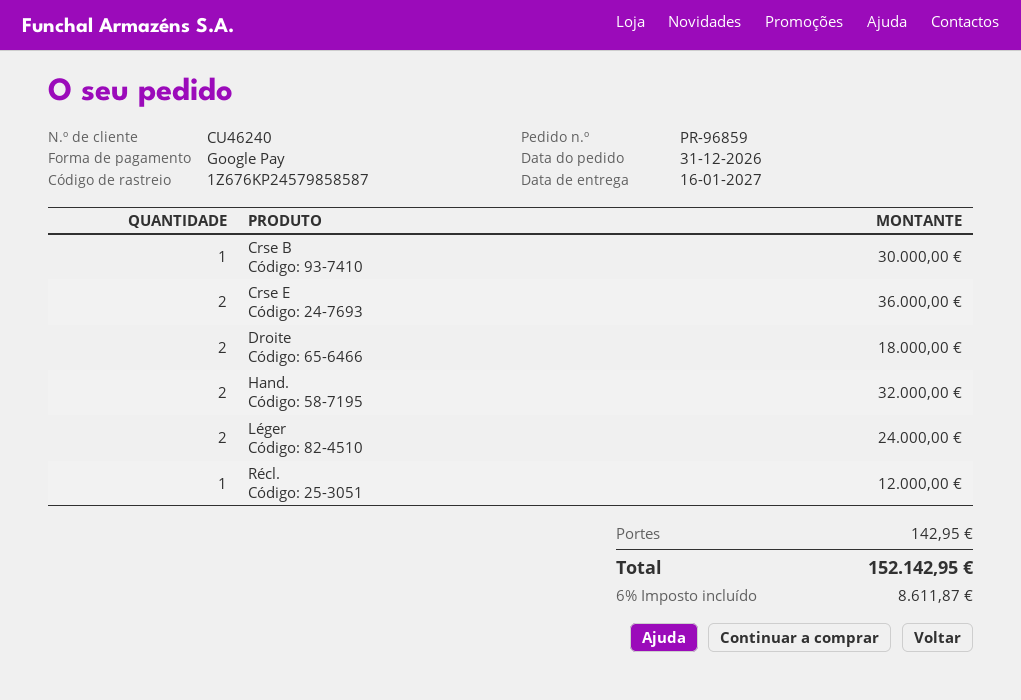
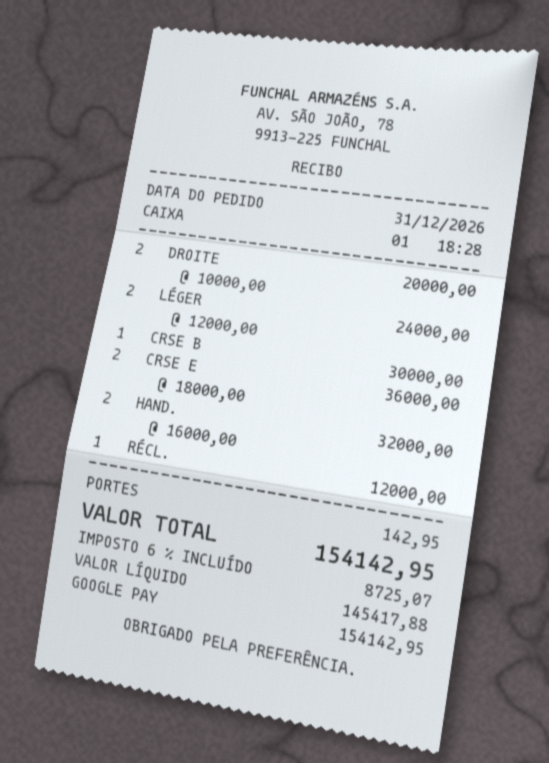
Droite: 2 for 18000.00 -> 2 for 20000.00
tax: 6% = 8611.87 -> 6% = 8725.07
total: 152142.95 -> 154142.95

